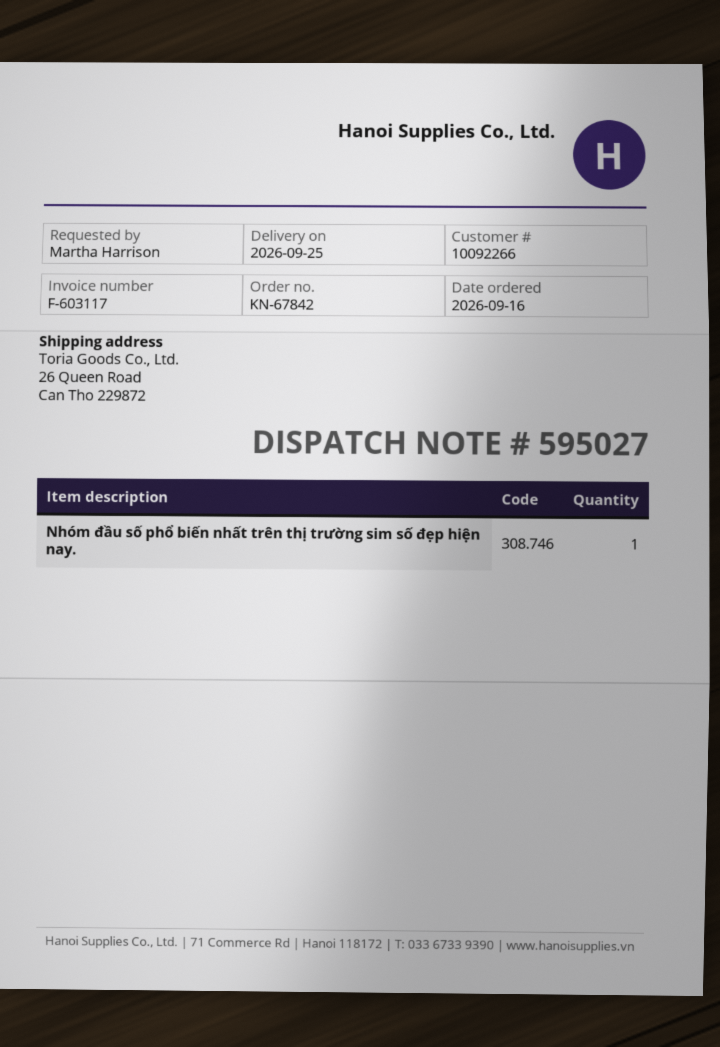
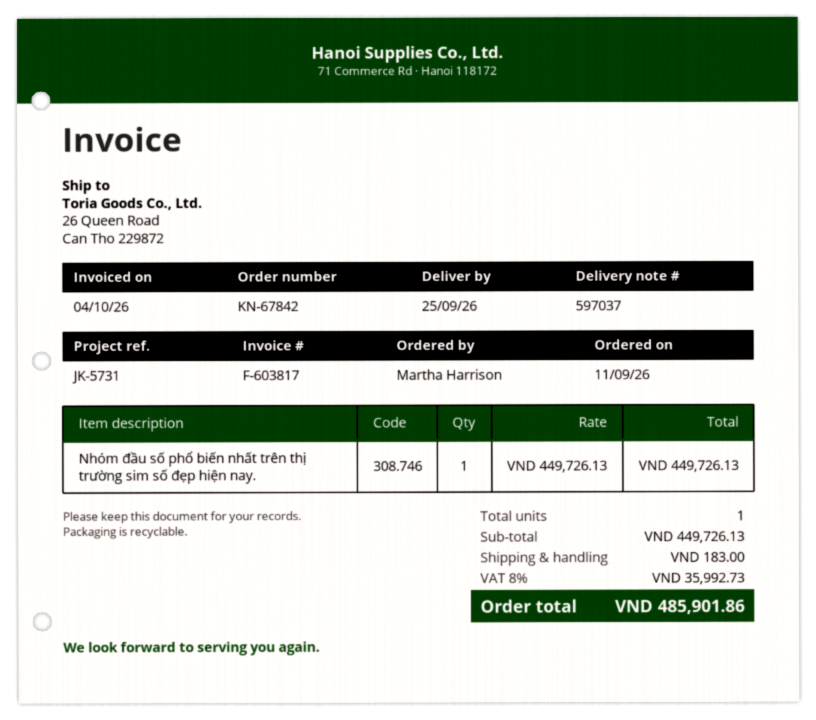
order date: 2026-09-16 -> 2026-09-11
delivery note number: 595027 -> 597037
invoice number: F-603117 -> F-603817

